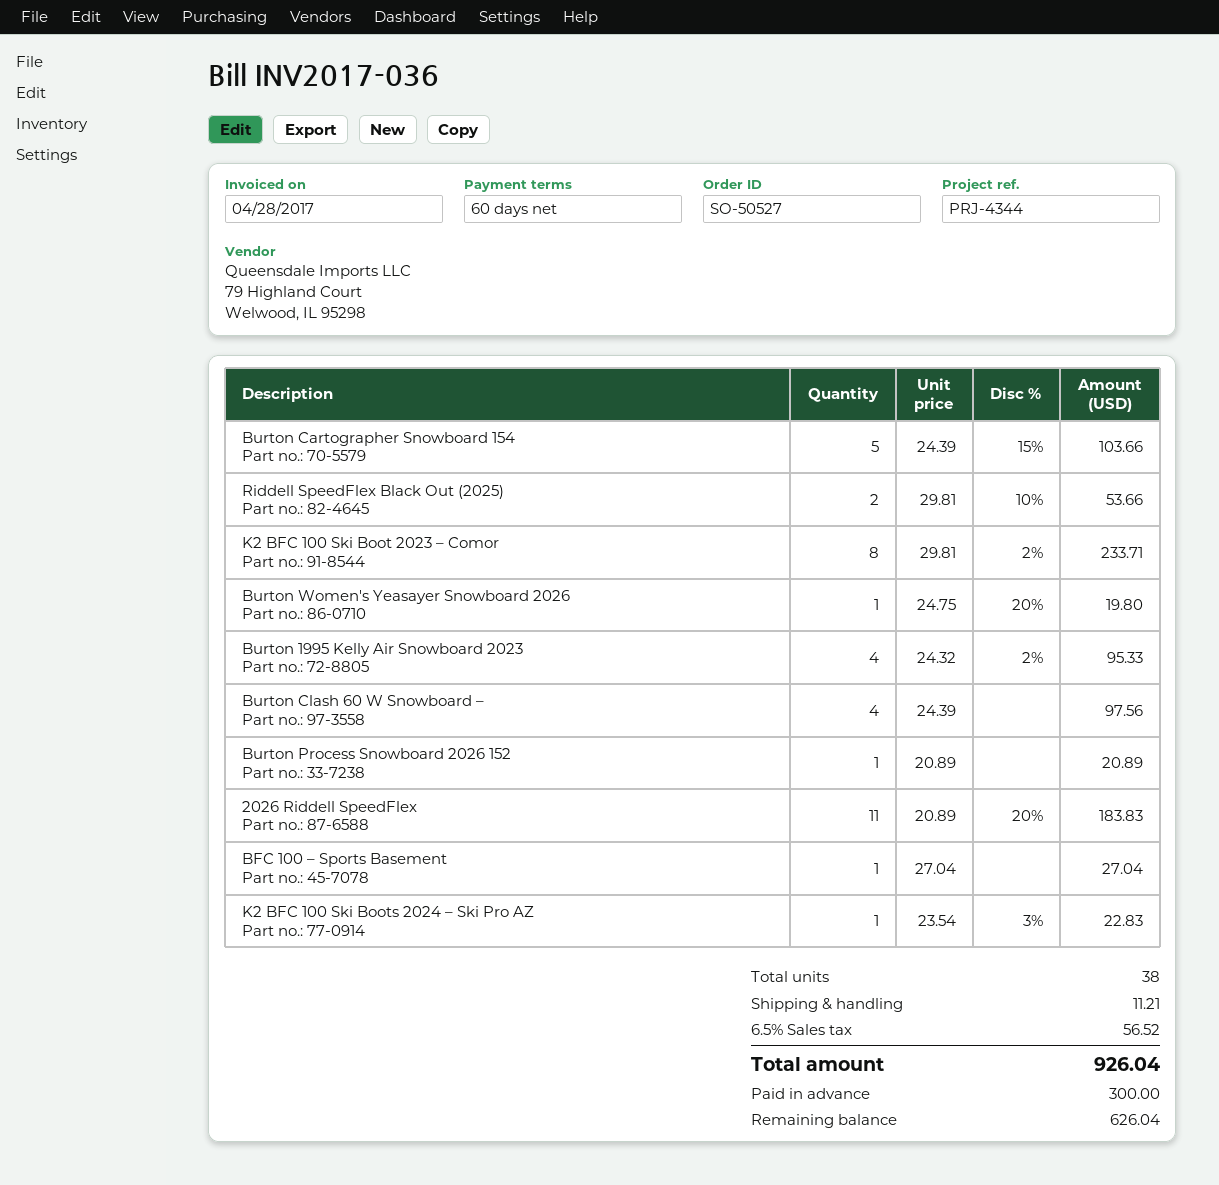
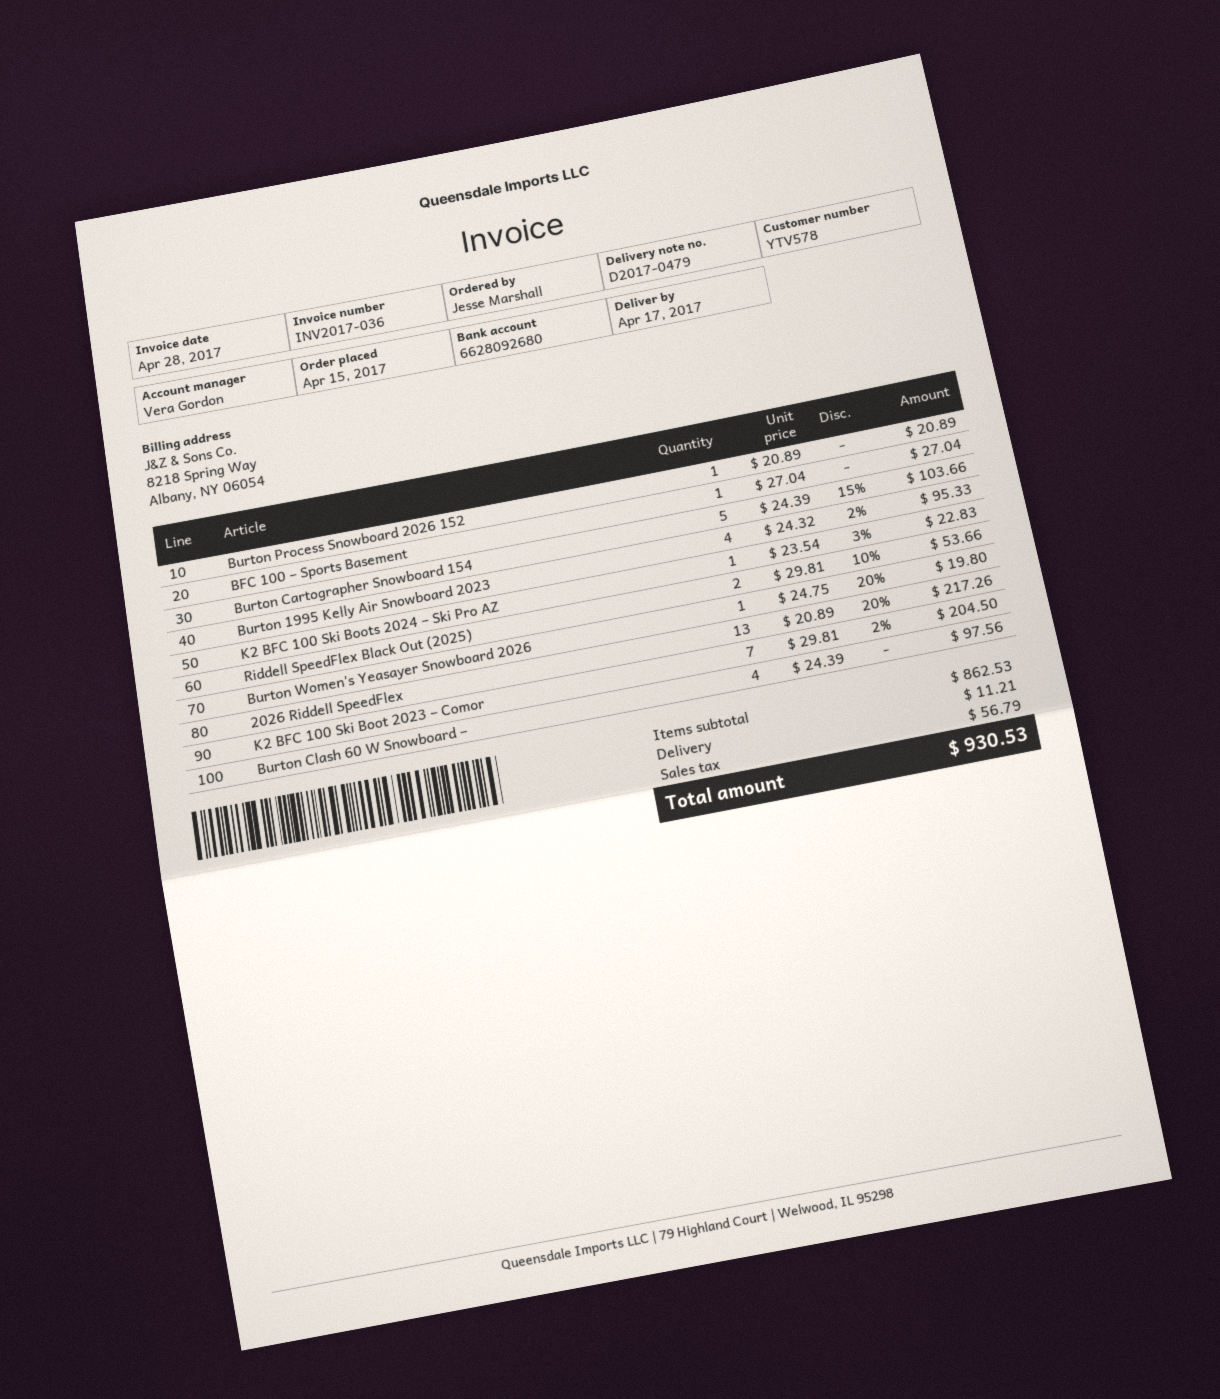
K2 BFC 100 Ski Boot 2023 – Comor: 8 x 29.81 - 2% = 233.71 -> 7 x 29.81 - 2% = 204.50
2026 Riddell SpeedFlex: 11 x 20.89 - 20% = 183.83 -> 13 x 20.89 - 20% = 217.26
tax: 56.52 -> 56.79
total: 926.04 -> 930.53

